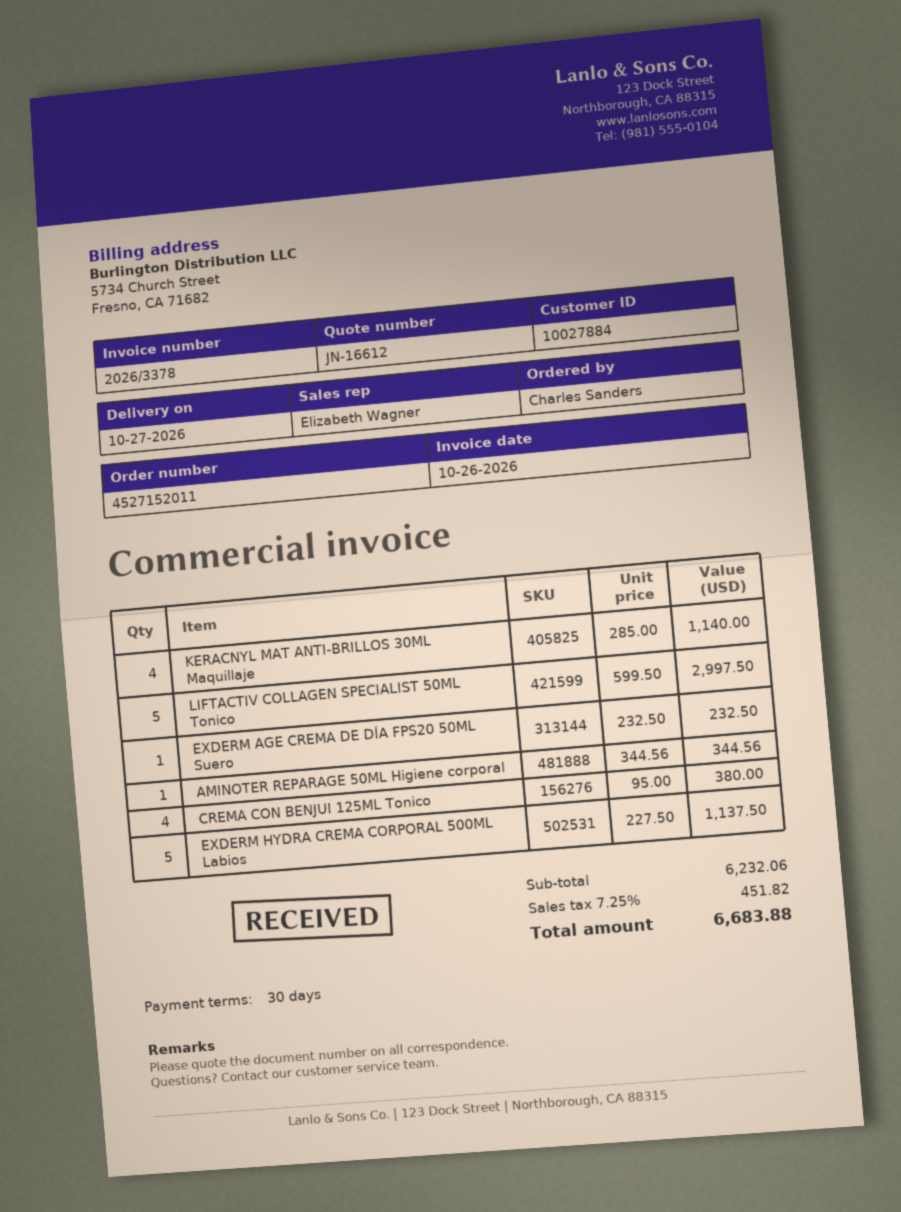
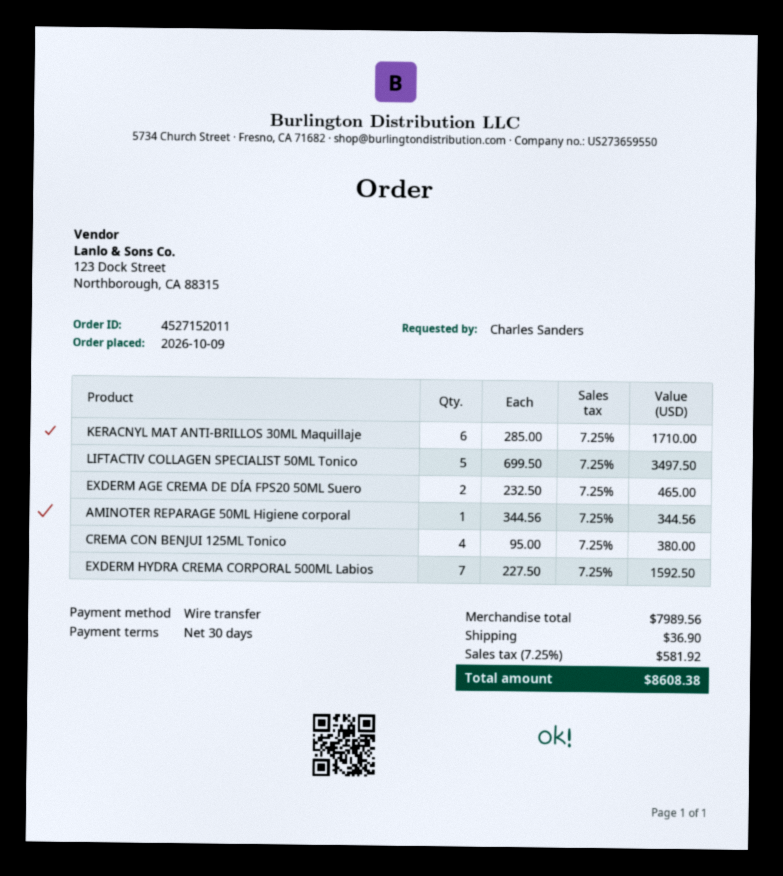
KERACNYL MAT ANTI-BRILLOS 30ML Maquillaje: 4 x 285.00 = 1140.00 -> 6 x 285.00 = 1710.00
LIFTACTIV COLLAGEN SPECIALIST 50ML Tonico: 5 x 599.50 = 2997.50 -> 5 x 699.50 = 3497.50
EXDERM AGE CREMA DE DÍA FPS20 50ML Suero: 1 x 232.50 = 232.50 -> 2 x 232.50 = 465.00
EXDERM HYDRA CREMA CORPORAL 500ML Labios: 5 x 227.50 = 1137.50 -> 7 x 227.50 = 1592.50
subtotal: 6232.06 -> 7989.56
shipping: none -> 36.90
tax: 7.25% = 451.82 -> 7.25% = 581.92
total: 6683.88 -> 8608.38

